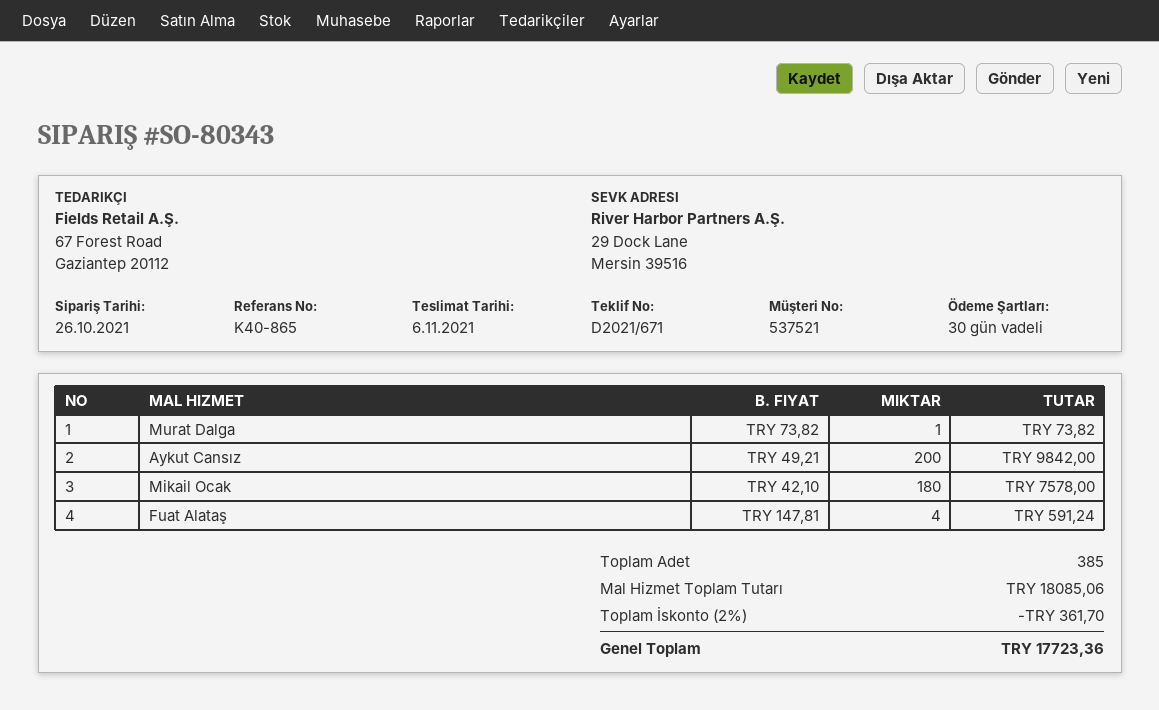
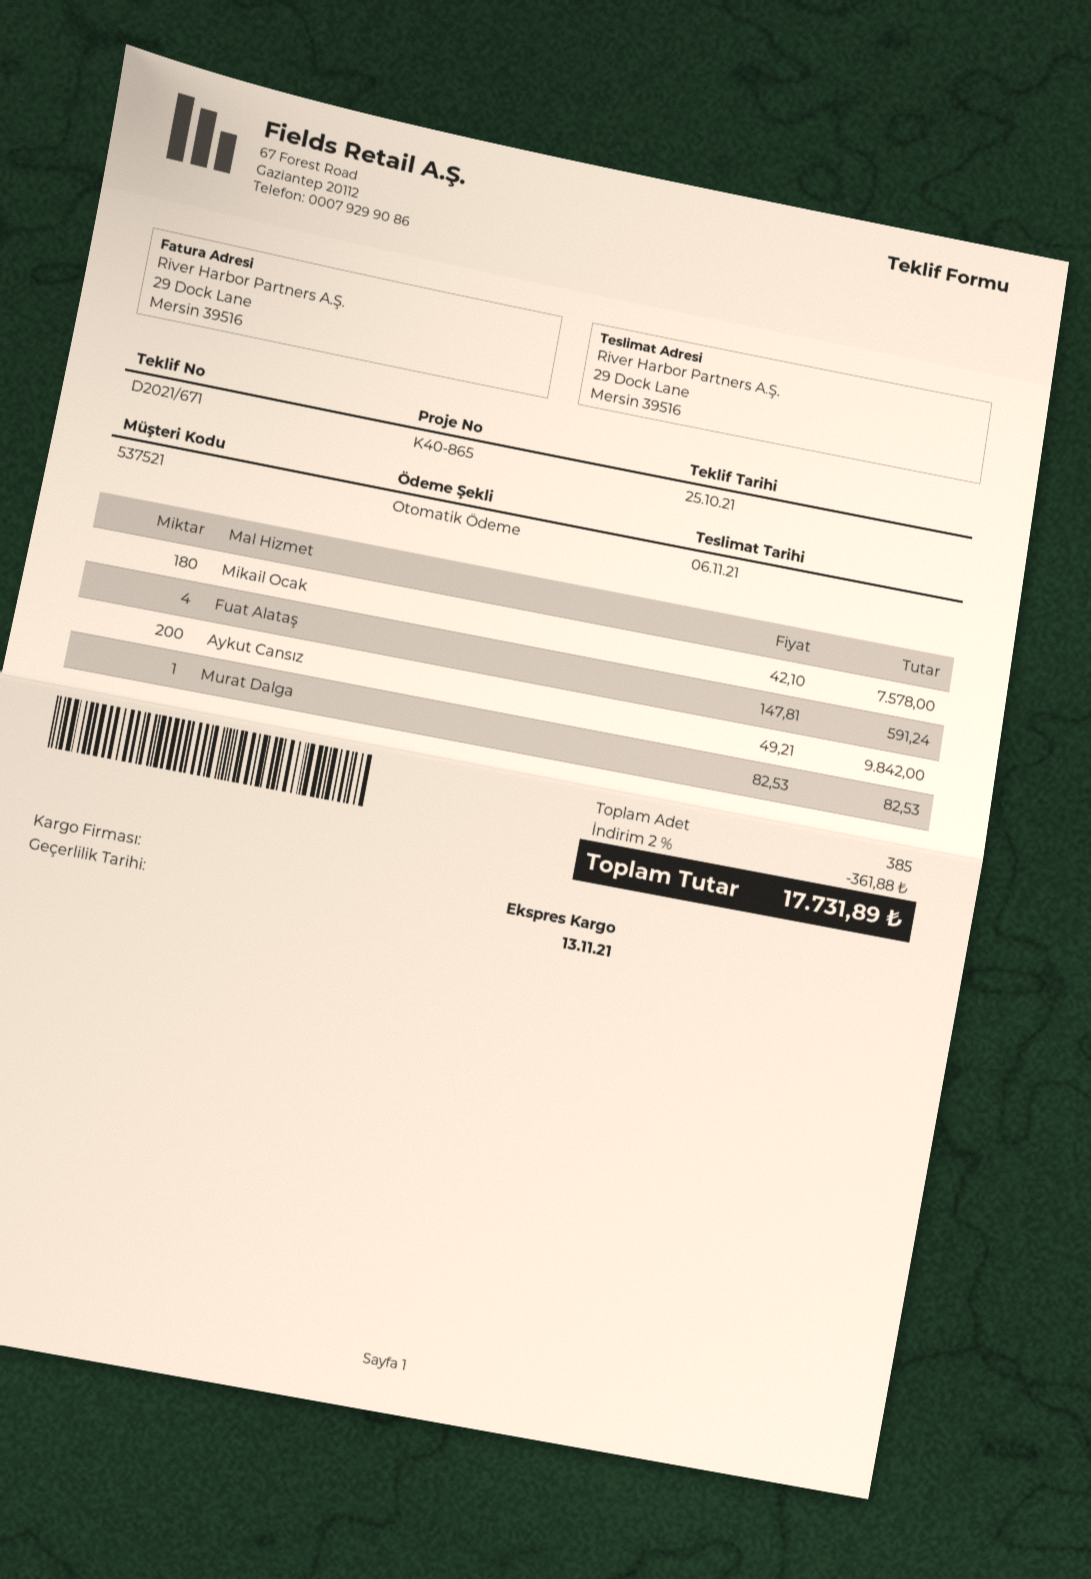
Murat Dalga: 1 x 73.82 = 73.82 -> 1 x 82.53 = 82.53
discount: 2% = 361.70 -> 2% = 361.88
total: 17723.36 -> 17731.89

